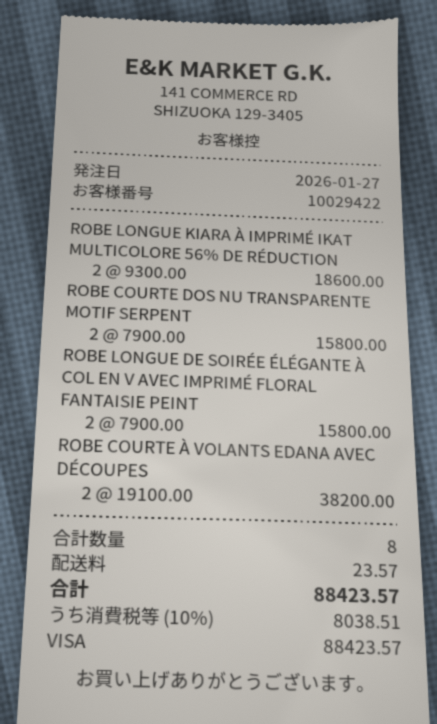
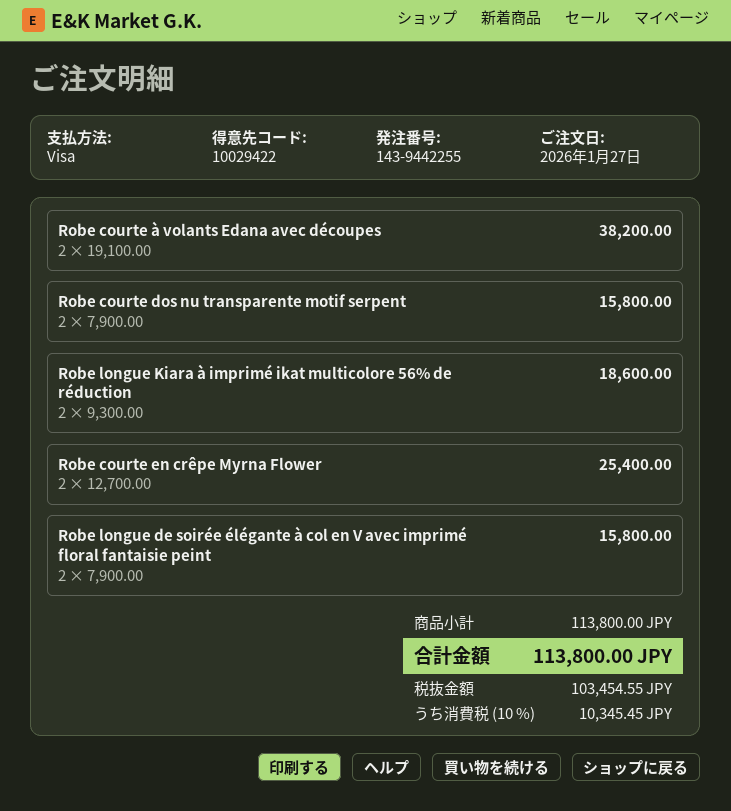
Robe courte en crêpe Myrna Flower: none -> 2 x 12700.00 = 25400.00
shipping: 23.57 -> none
tax: 10% = 8038.51 -> 10% = 10345.45
total: 88423.57 -> 113800.00

